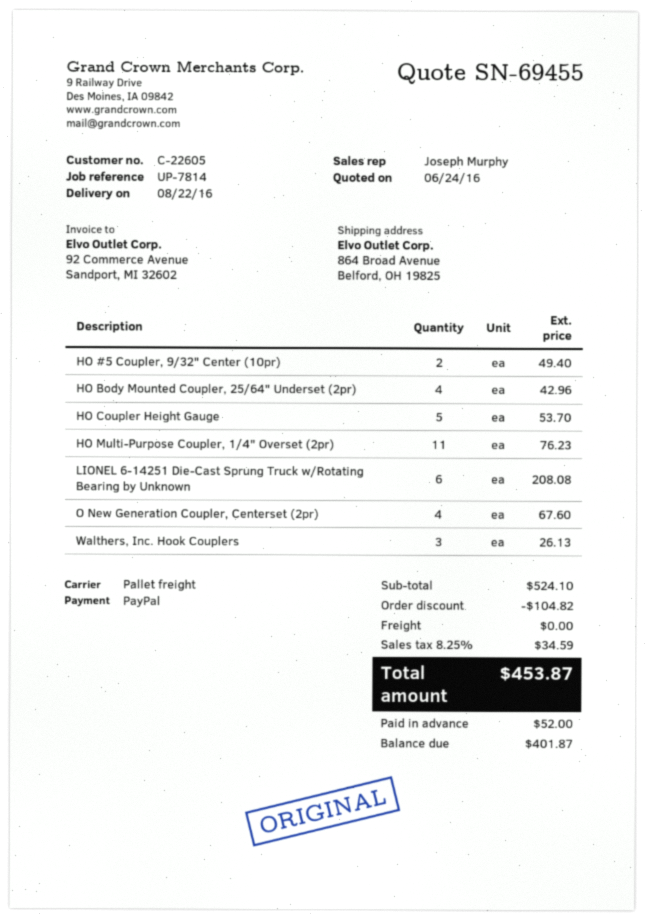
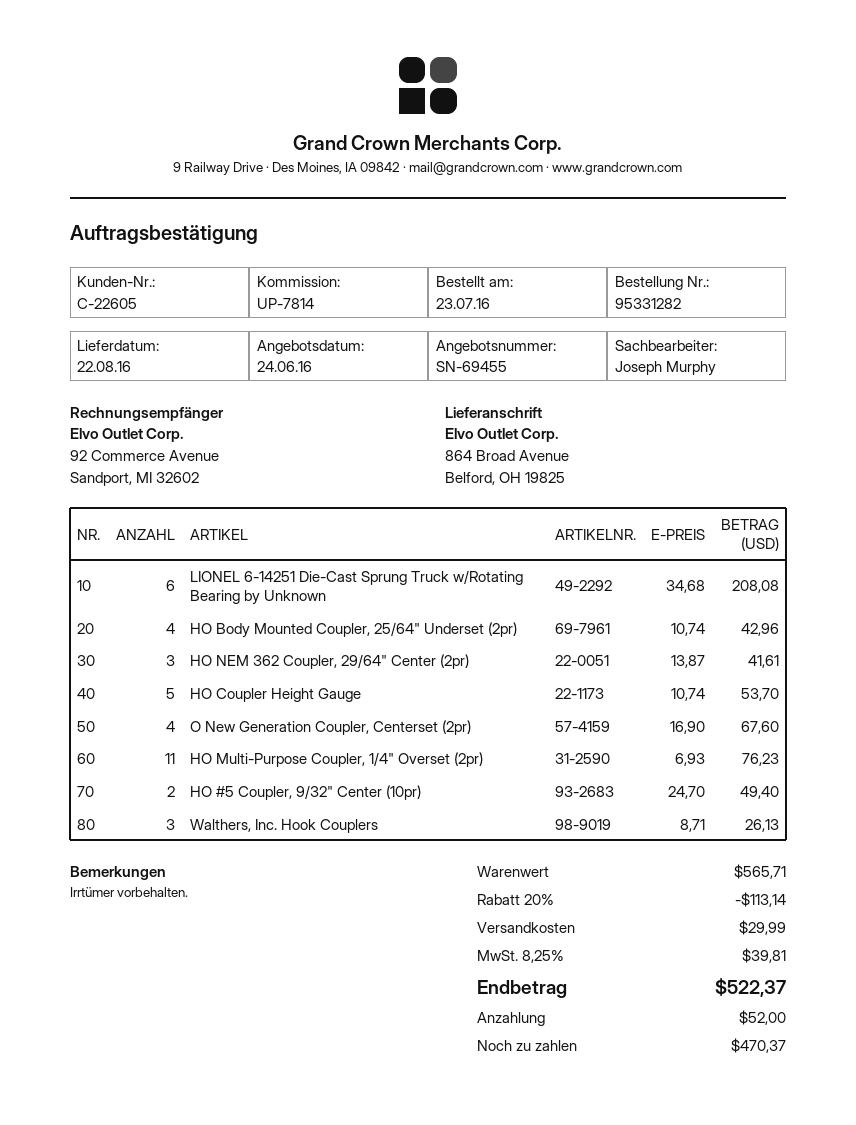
HO NEM 362 Coupler, 29/64" Center (2pr): none -> 3 for 41.61
subtotal: 524.10 -> 565.71
discount: 104.82 -> 113.14
shipping: 0.00 -> 29.99
tax: 8.25% = 34.59 -> 8.25% = 39.81
total: 453.87 -> 522.37
balance: 401.87 -> 470.37

